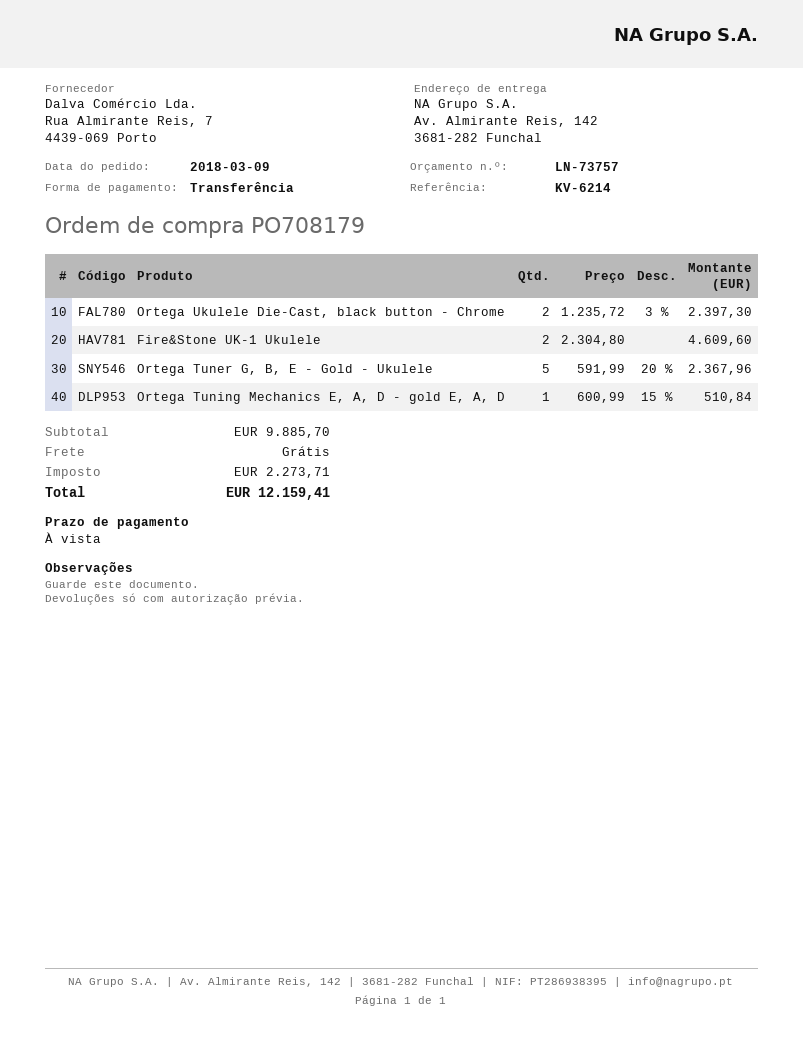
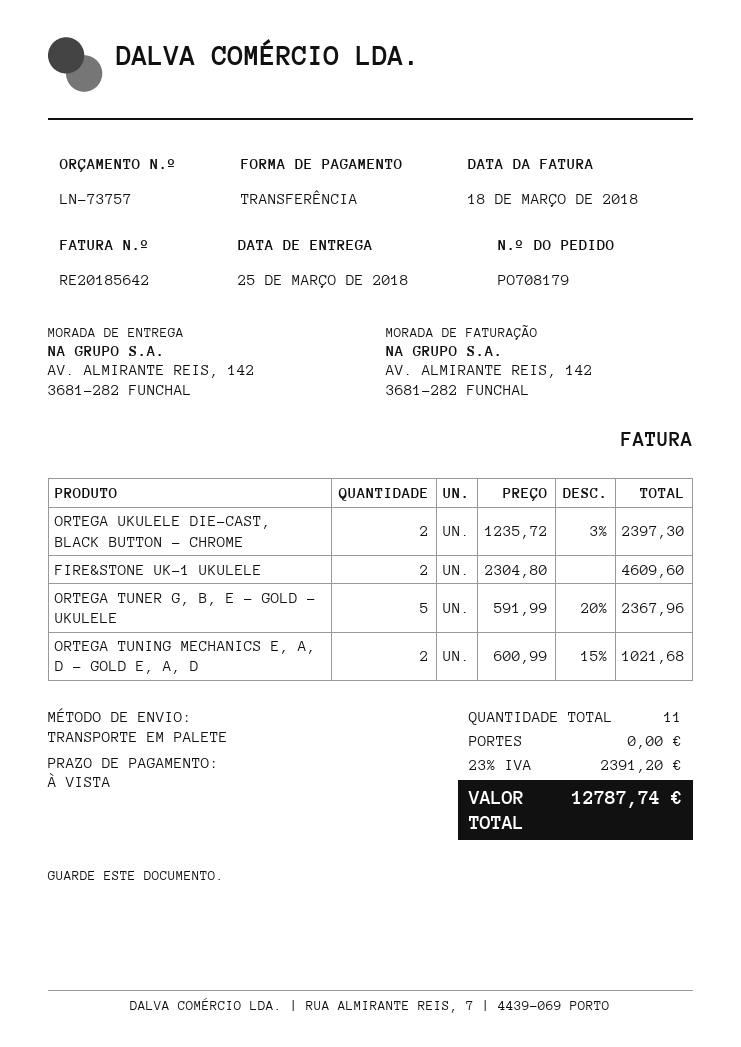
Ortega Tuning Mechanics E, A, D - gold E, A, D: 1 x 600.99 - 15% = 510.84 -> 2 x 600.99 - 15% = 1021.68
tax: 2273.71 -> 2391.20
total: 12159.41 -> 12787.74

